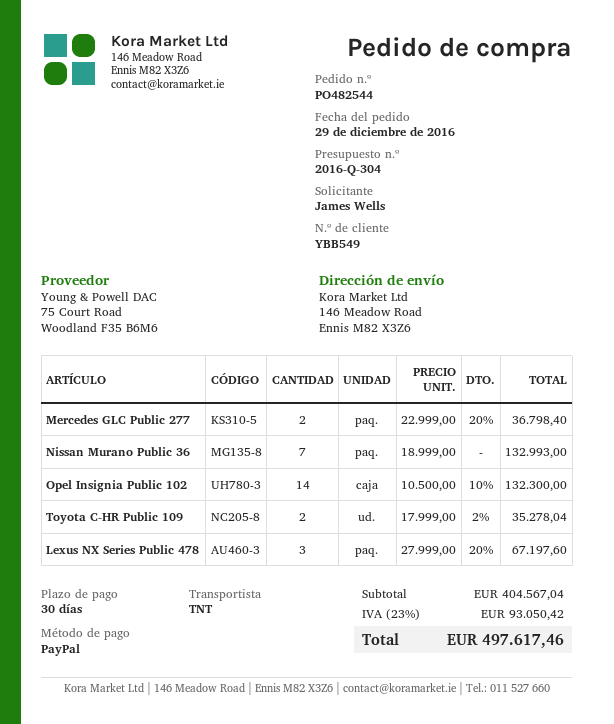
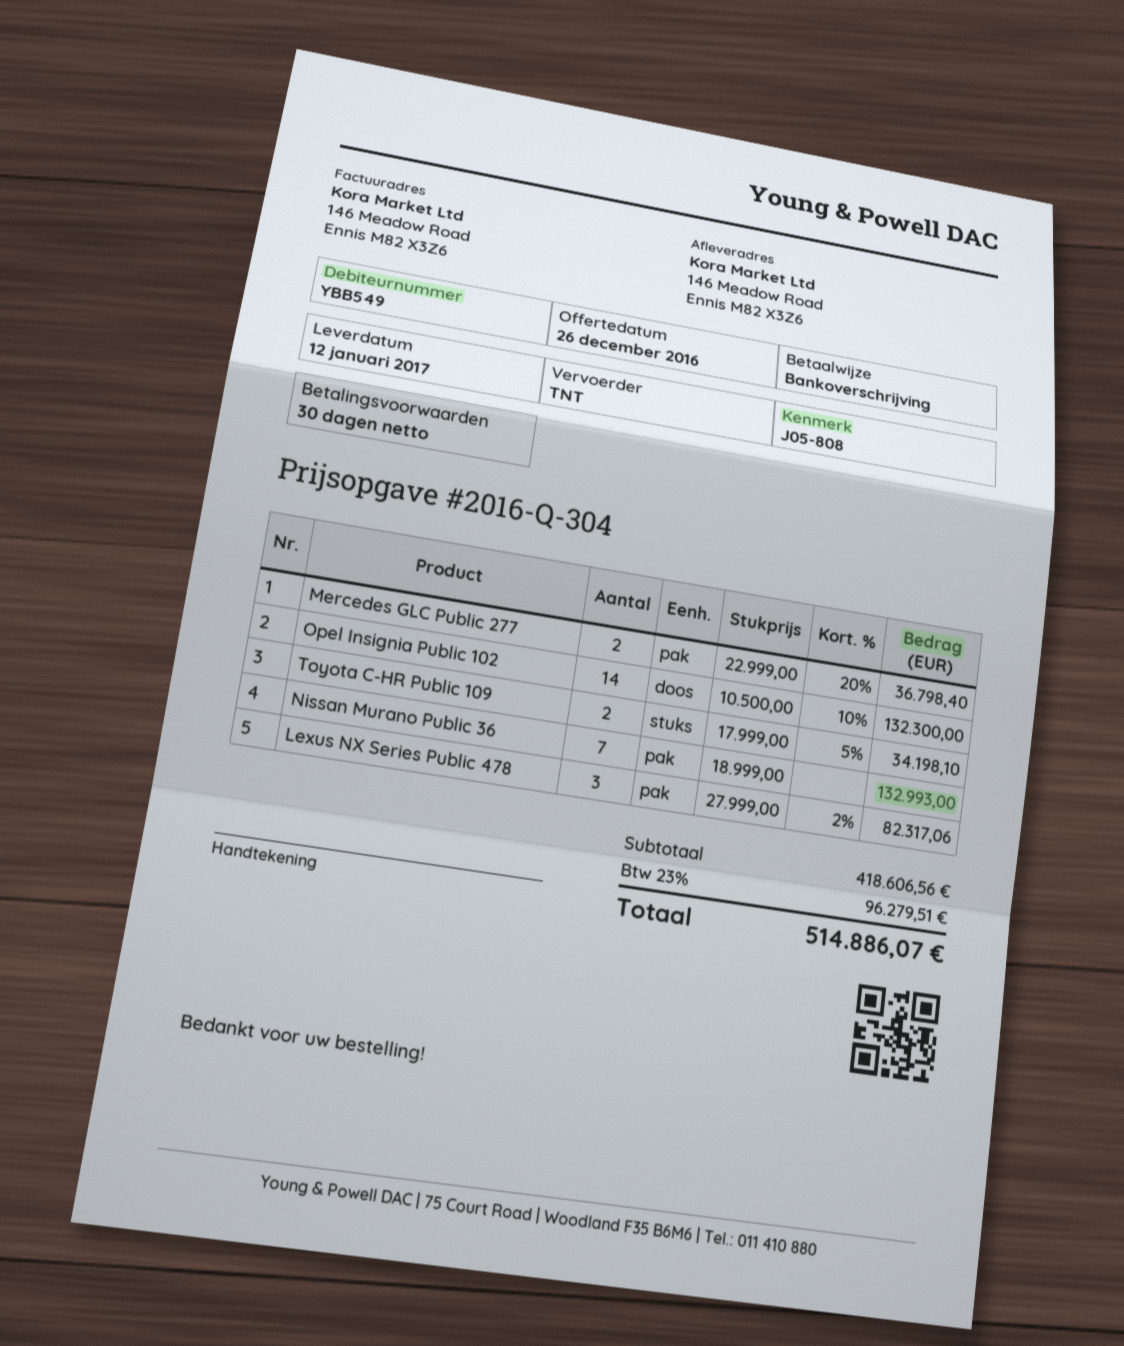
payment method: PayPal -> bank transfer
Toyota C-HR Public 109: 2 x 17999.00 - 2% = 35278.04 -> 2 x 17999.00 - 5% = 34198.10
Lexus NX Series Public 478: 3 x 27999.00 - 20% = 67197.60 -> 3 x 27999.00 - 2% = 82317.06
subtotal: 404567.04 -> 418606.56
tax: 23% = 93050.42 -> 23% = 96279.51
total: 497617.46 -> 514886.07

